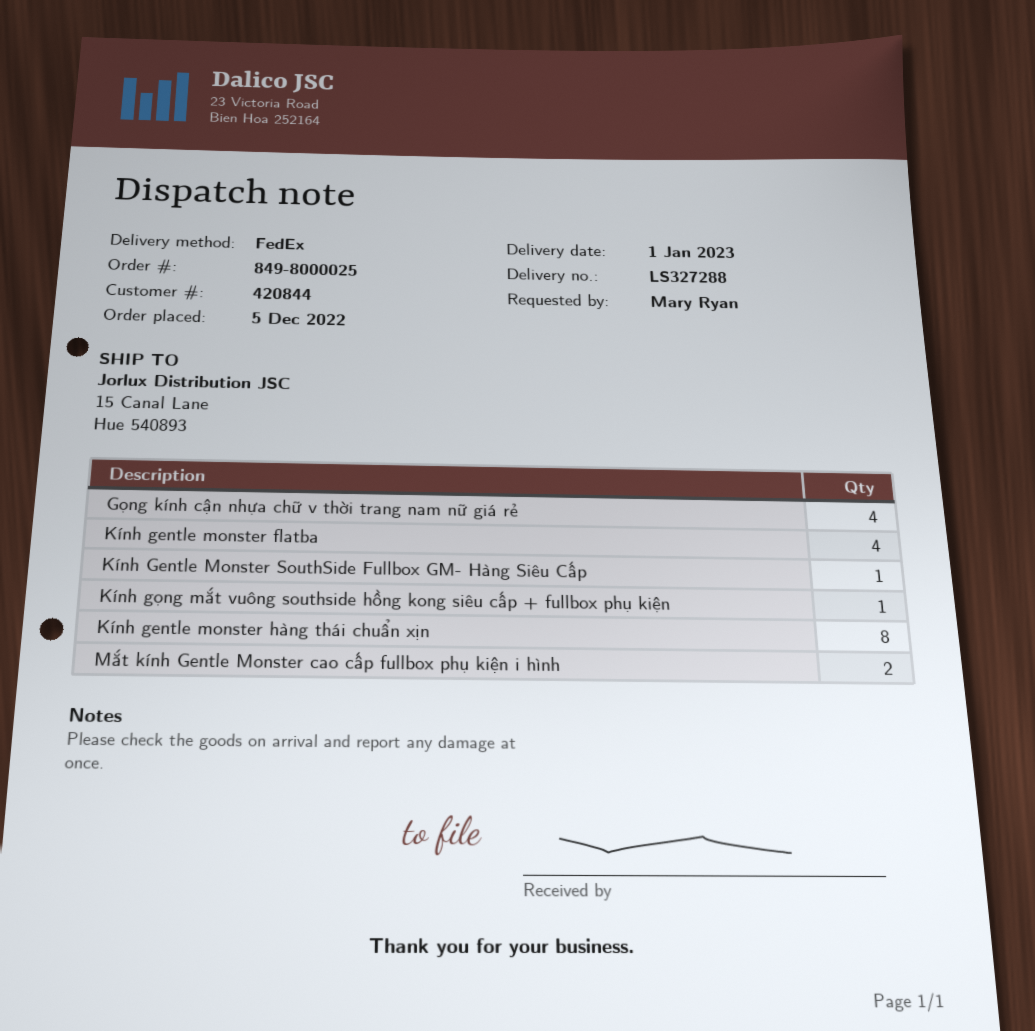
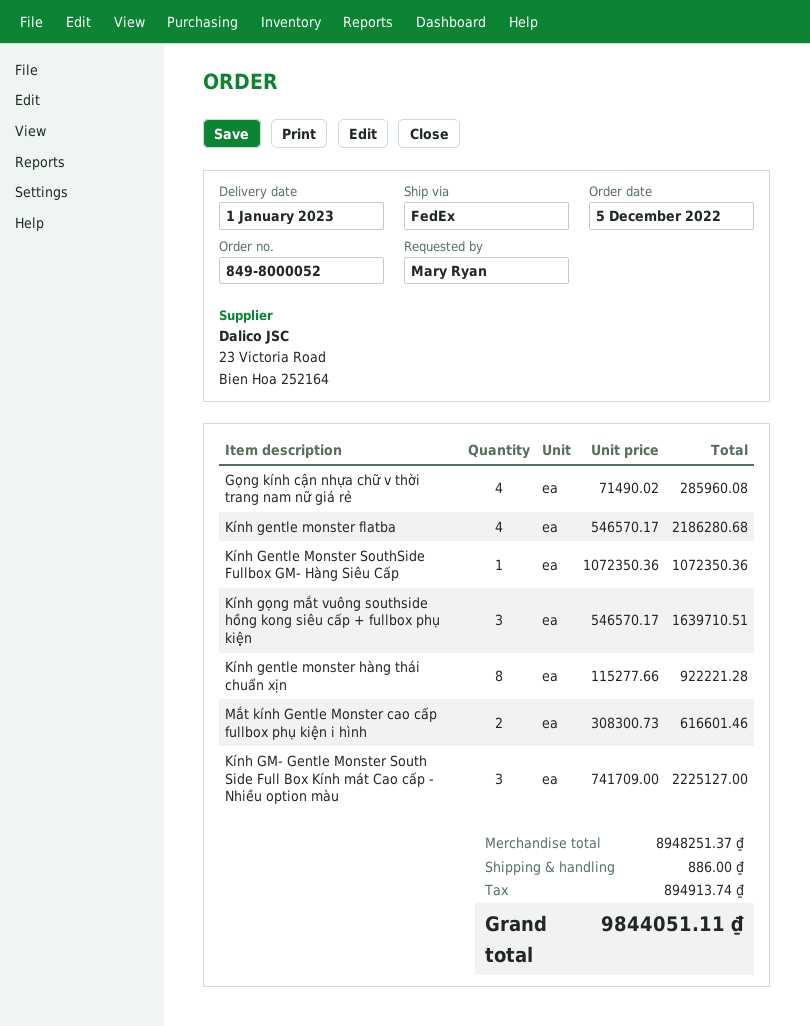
order number: 849-8000025 -> 849-8000052
Kính gọng mắt vuông southside hồng kong siêu cấp + fullbox phụ kiện: 1 -> 3
Kính GM- Gentle Monster South Side Full Box Kính mát Cao cấp - Nhiều option màu: none -> 3

